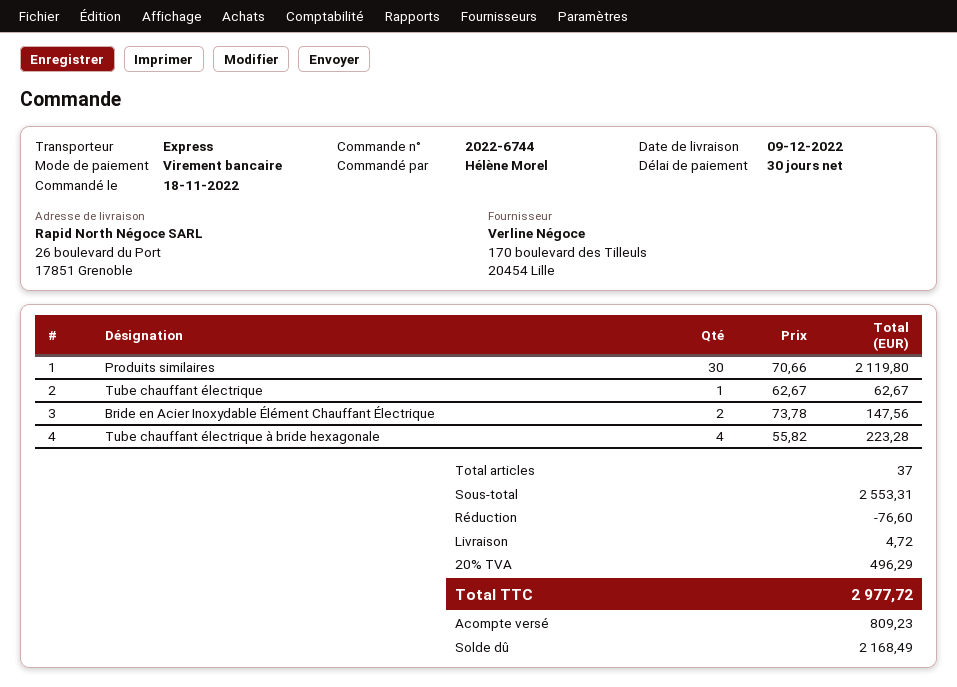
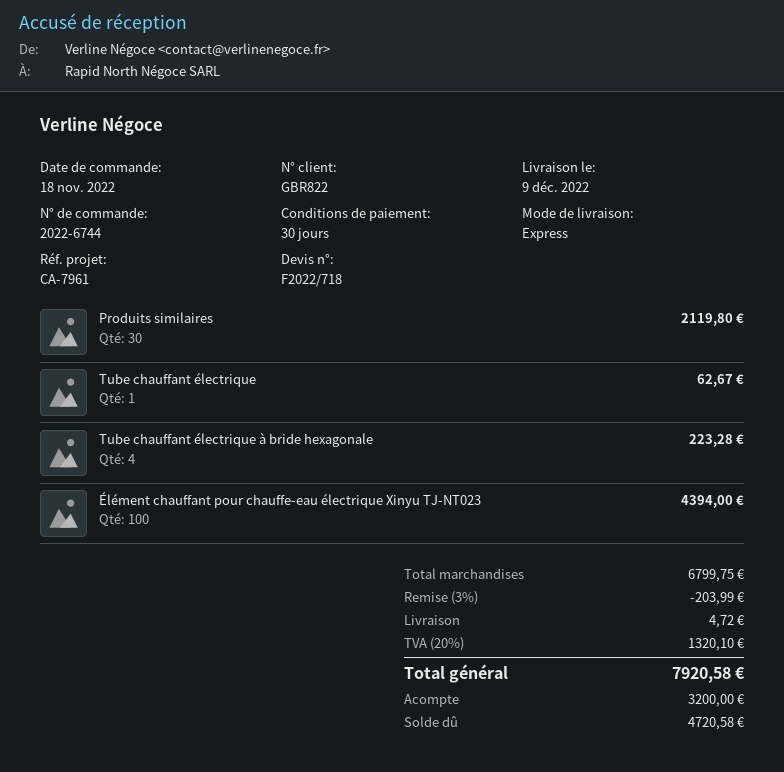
Bride en Acier Inoxydable Élément Chauffant Électrique: 2 for 147.56 -> none
Élément chauffant pour chauffe-eau électrique Xinyu TJ-NT023: none -> 100 for 4394.00
subtotal: 2553.31 -> 6799.75
discount: 76.60 -> 203.99
tax: 20% = 496.29 -> 20% = 1320.10
total: 2977.72 -> 7920.58
deposit: 809.23 -> 3200.00
balance: 2168.49 -> 4720.58

